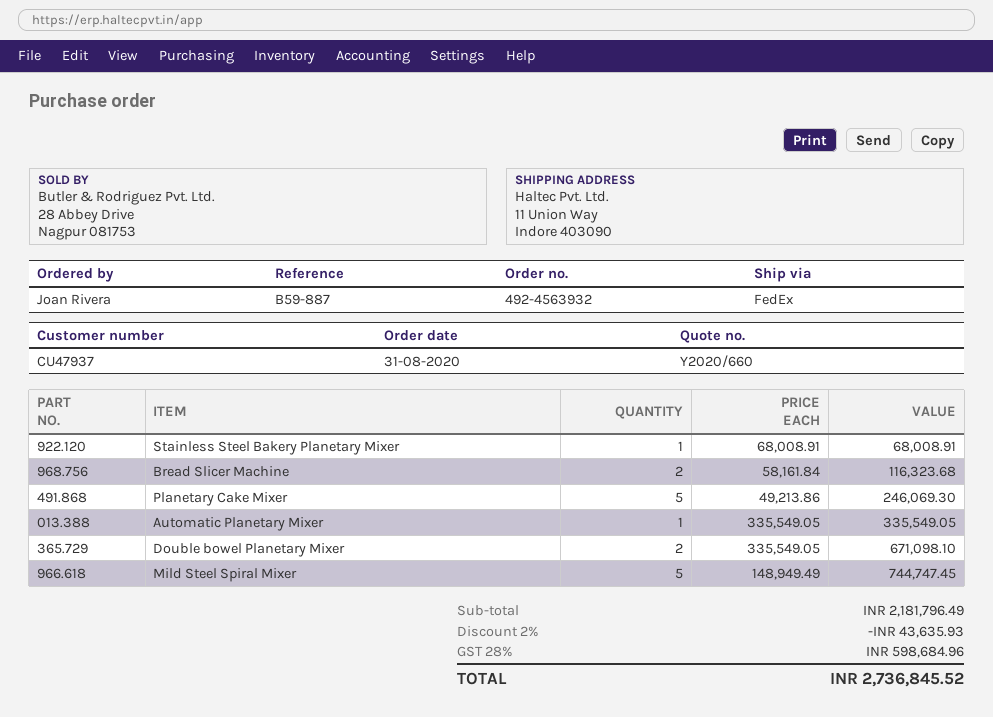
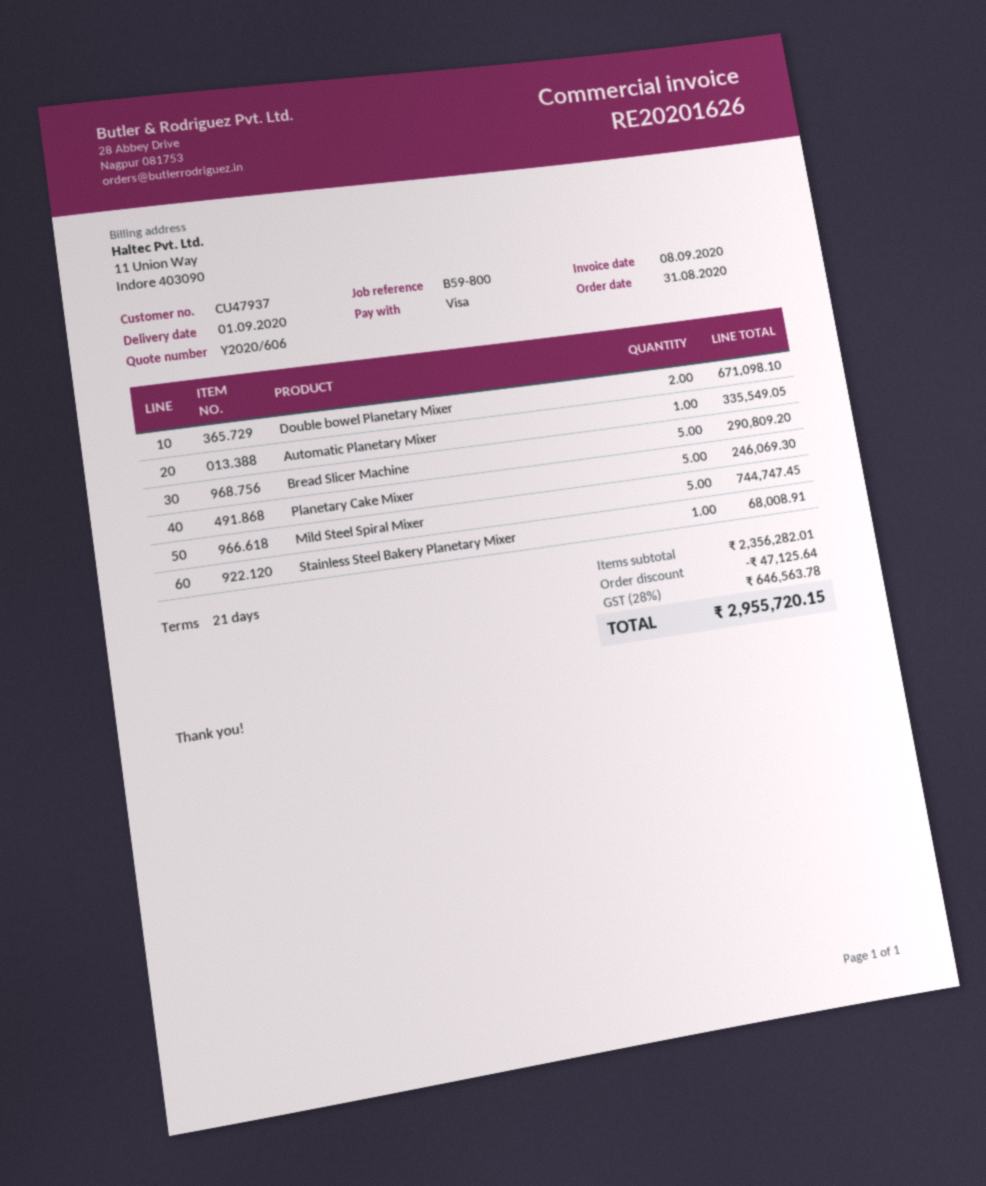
quote number: Y2020/660 -> Y2020/606
reference: B59-887 -> B59-800
Bread Slicer Machine: 2 for 116323.68 -> 5 for 290809.20
subtotal: 2181796.49 -> 2356282.01
discount: 43635.93 -> 47125.64
tax: 28% = 598684.96 -> 28% = 646563.78
total: 2736845.52 -> 2955720.15

